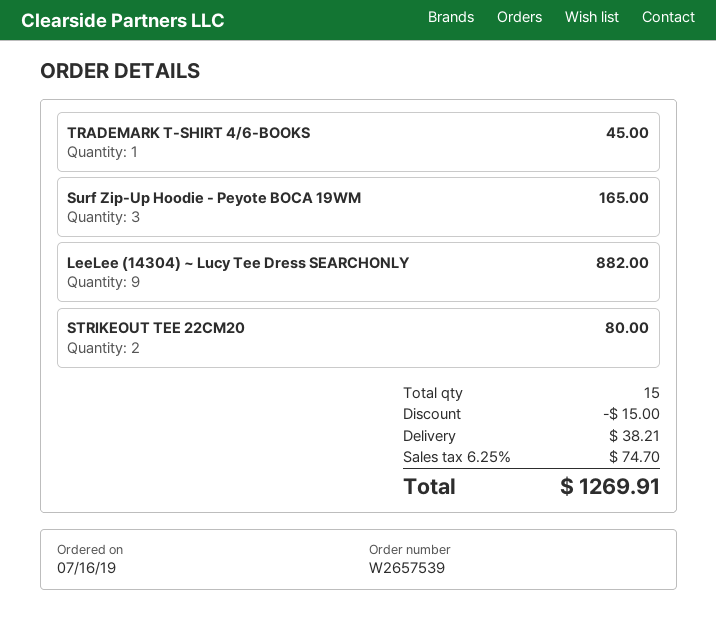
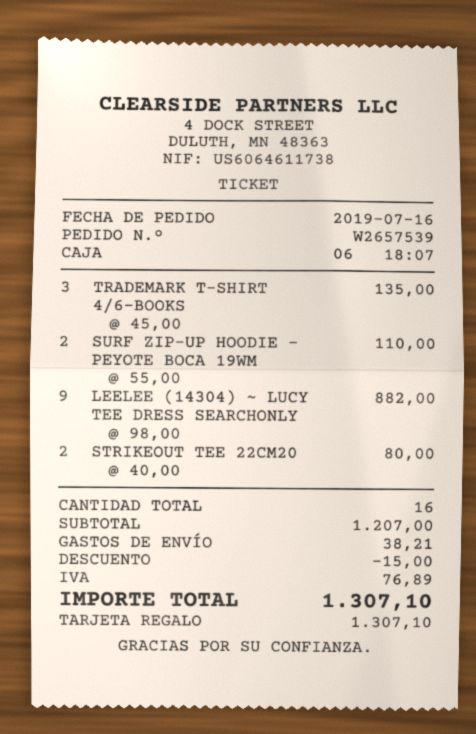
TRADEMARK T-SHIRT 4/6-BOOKS: 1 for 45.00 -> 3 for 135.00
Surf Zip-Up Hoodie - Peyote BOCA 19WM: 3 for 165.00 -> 2 for 110.00
total quantity: 15 -> 16
tax: 74.70 -> 76.89
total: 1269.91 -> 1307.10

